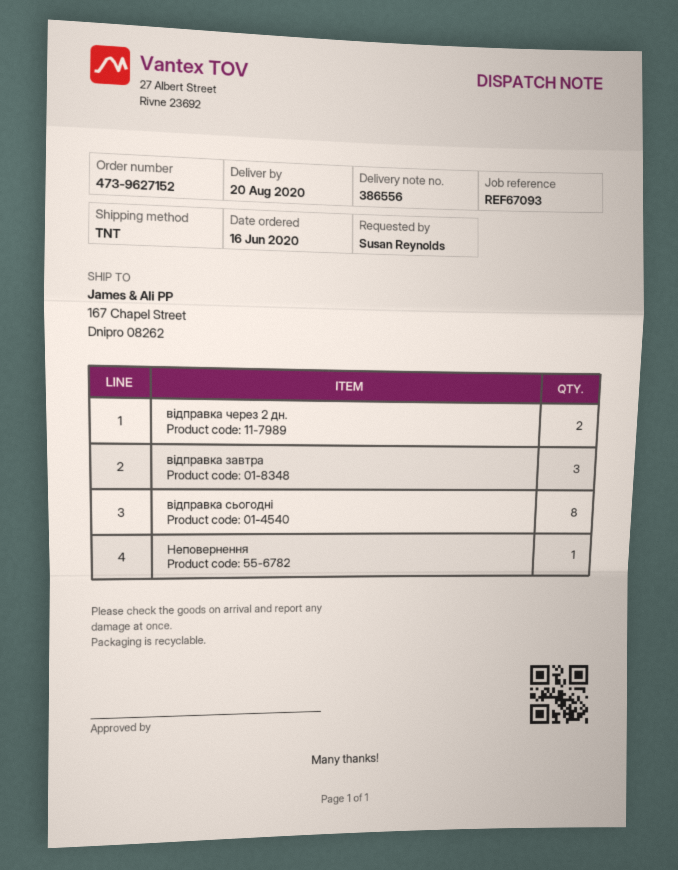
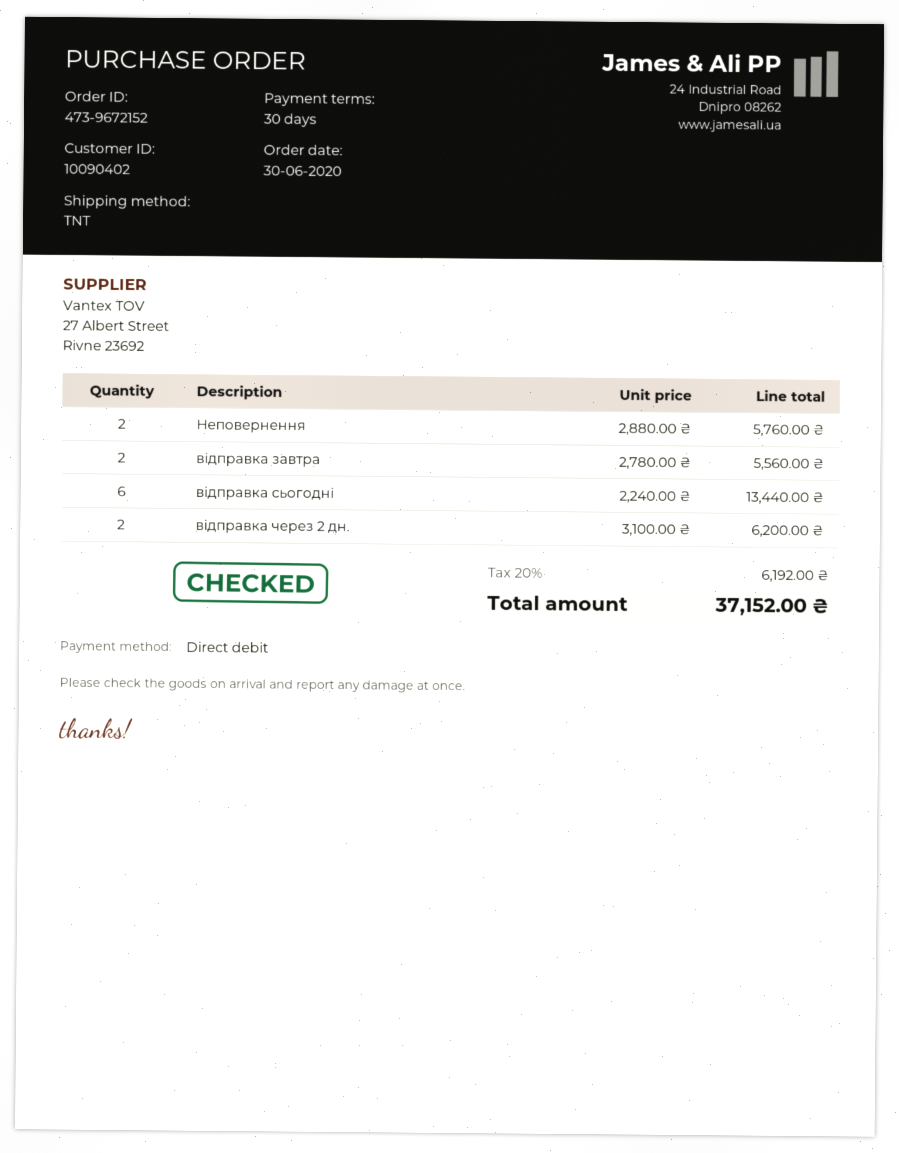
order number: 473-9627152 -> 473-9672152
order date: 2020-06-16 -> 2020-06-30
відправка завтра: 3 -> 2
відправка сьогодні: 8 -> 6
Неповернення: 1 -> 2

